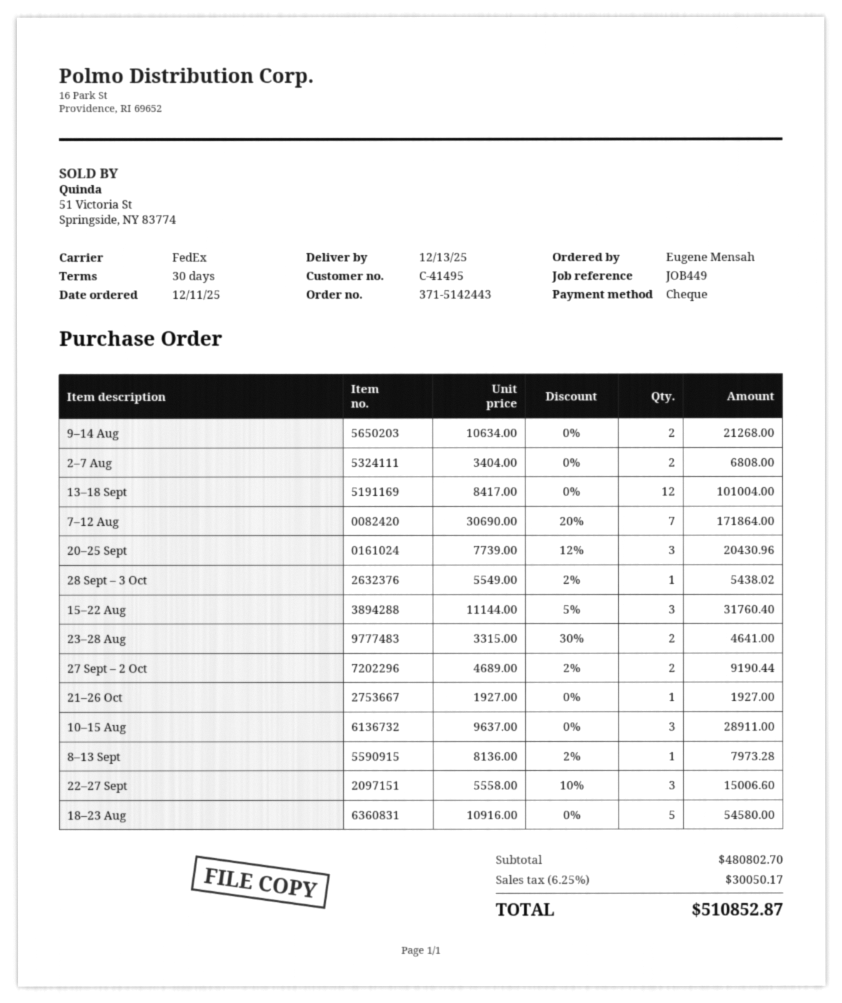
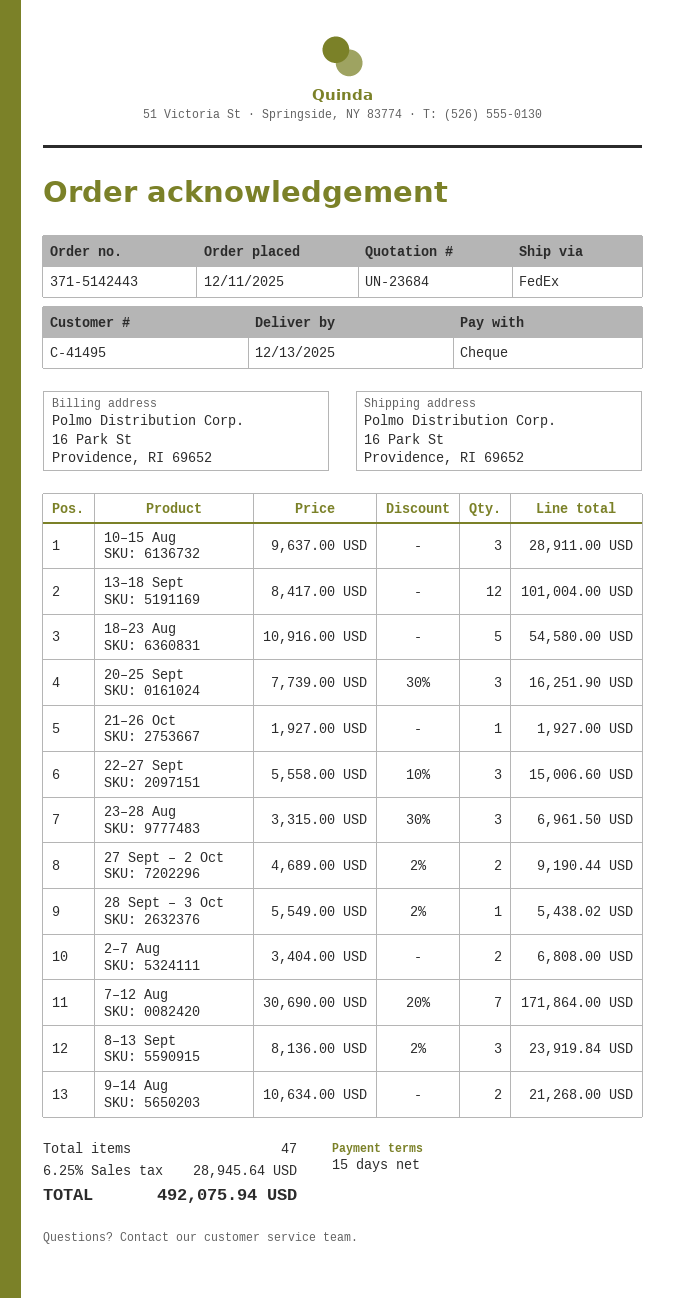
payment terms: 30 days -> 15 days
20–25 Sept: 3 x 7739.00 - 12% = 20430.96 -> 3 x 7739.00 - 30% = 16251.90
15–22 Aug: 3 x 11144.00 - 5% = 31760.40 -> none
23–28 Aug: 2 x 3315.00 - 30% = 4641.00 -> 3 x 3315.00 - 30% = 6961.50
8–13 Sept: 1 x 8136.00 - 2% = 7973.28 -> 3 x 8136.00 - 2% = 23919.84
tax: 6.25% = 30050.17 -> 6.25% = 28945.64
total: 510852.87 -> 492075.94

